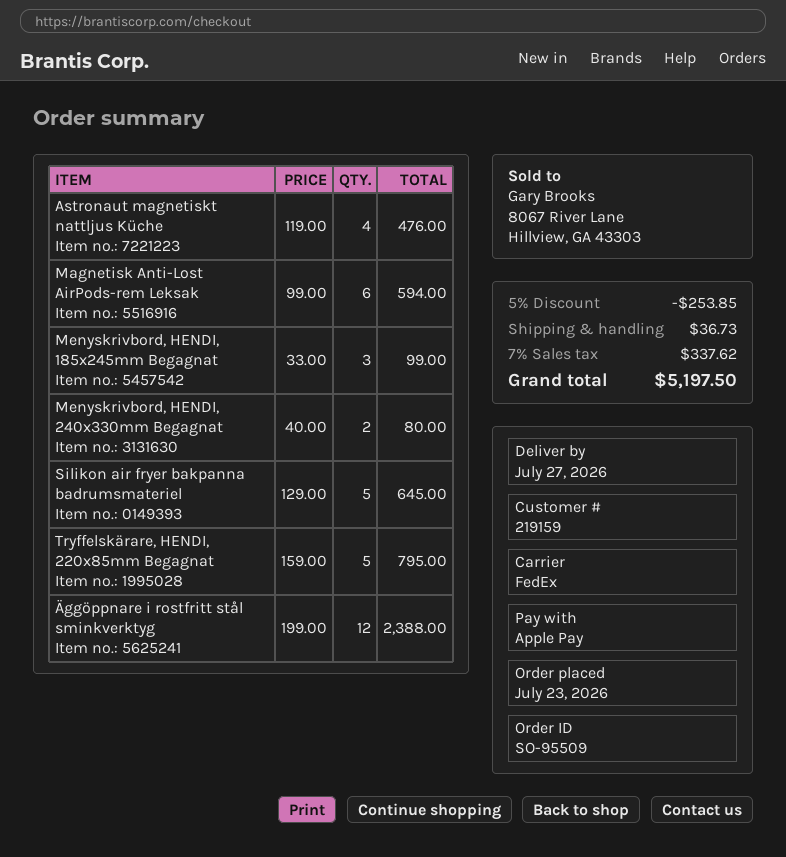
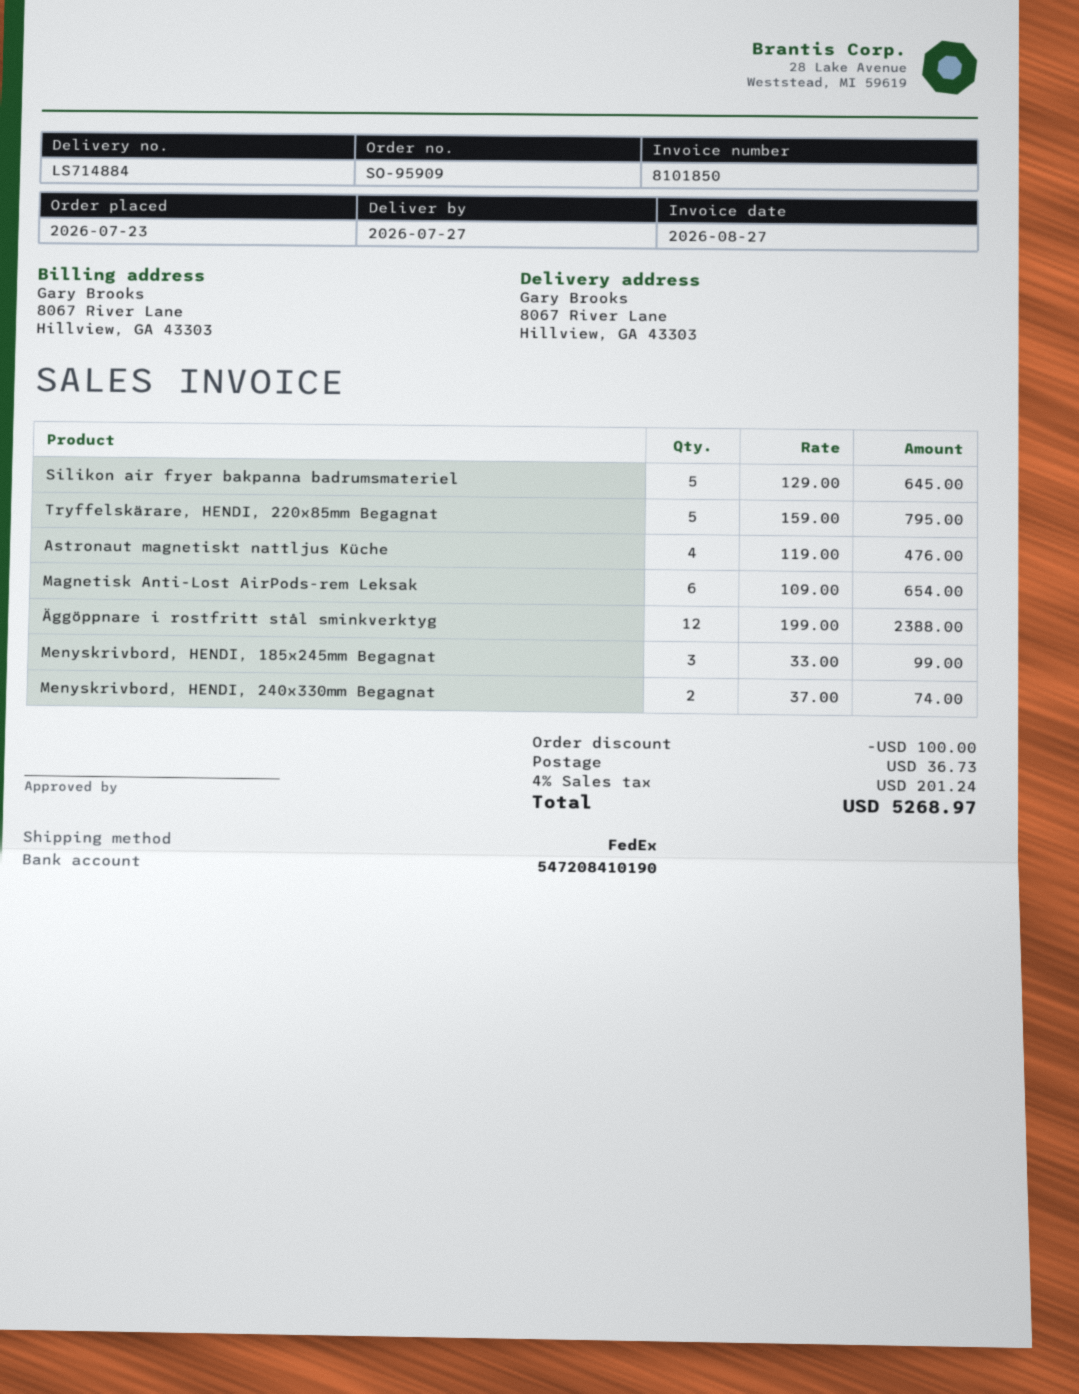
order number: SO-95509 -> SO-95909
Magnetisk Anti-Lost AirPods-rem Leksak: 6 x 99.00 = 594.00 -> 6 x 109.00 = 654.00
Menyskrivbord, HENDI, 240x330mm Begagnat: 2 x 40.00 = 80.00 -> 2 x 37.00 = 74.00
discount: 253.85 -> 100.00
tax: 7% = 337.62 -> 4% = 201.24
total: 5197.50 -> 5268.97

